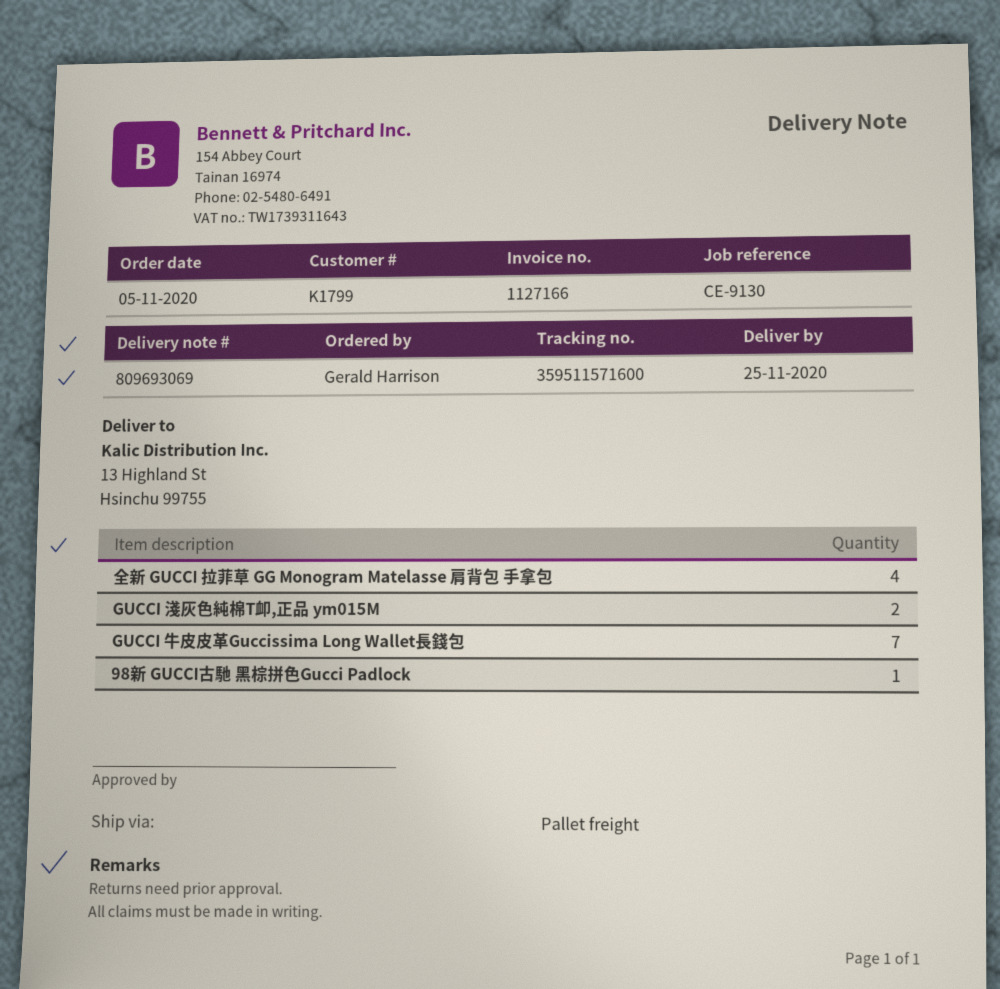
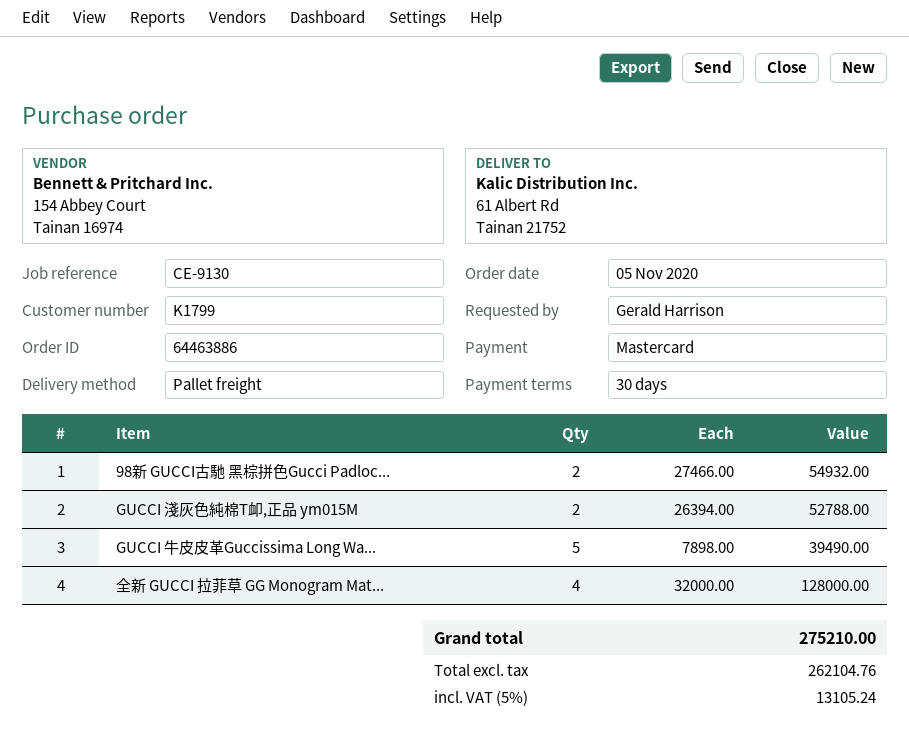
ship to: 13 Highland St, Hsinchu 99755 -> 61 Albert Rd, Tainan 21752
GUCCI 牛皮皮革Guccissima Long Wallet長錢包: 7 -> 5
98新 GUCCI古馳 黑棕拼色Gucci Padlock: 1 -> 2

